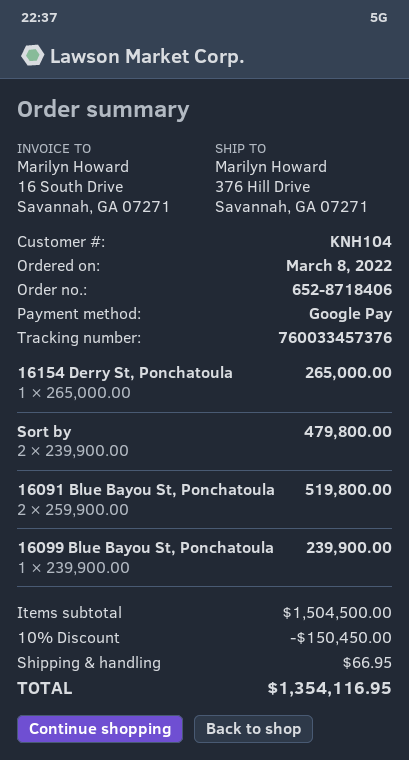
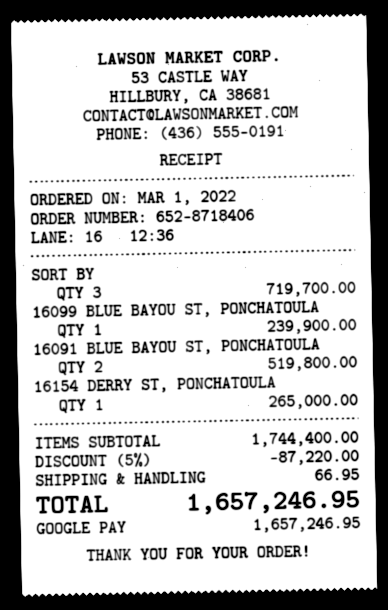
order date: 2022-03-08 -> 2022-03-01
Sort by: 2 for 479800.00 -> 3 for 719700.00
subtotal: 1504500.00 -> 1744400.00
discount: 10% = 150450.00 -> 5% = 87220.00
total: 1354116.95 -> 1657246.95

